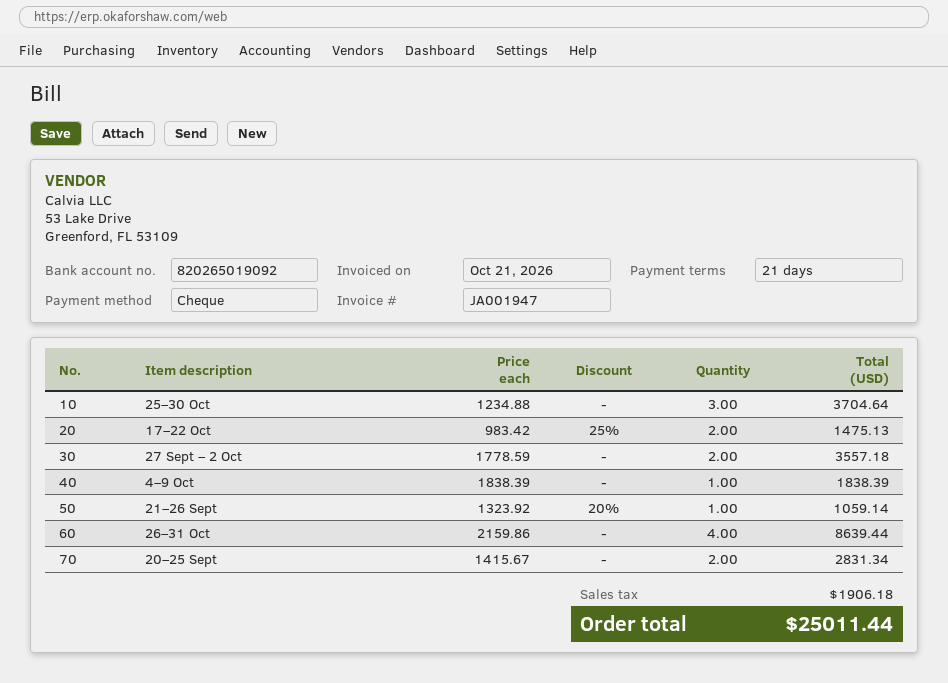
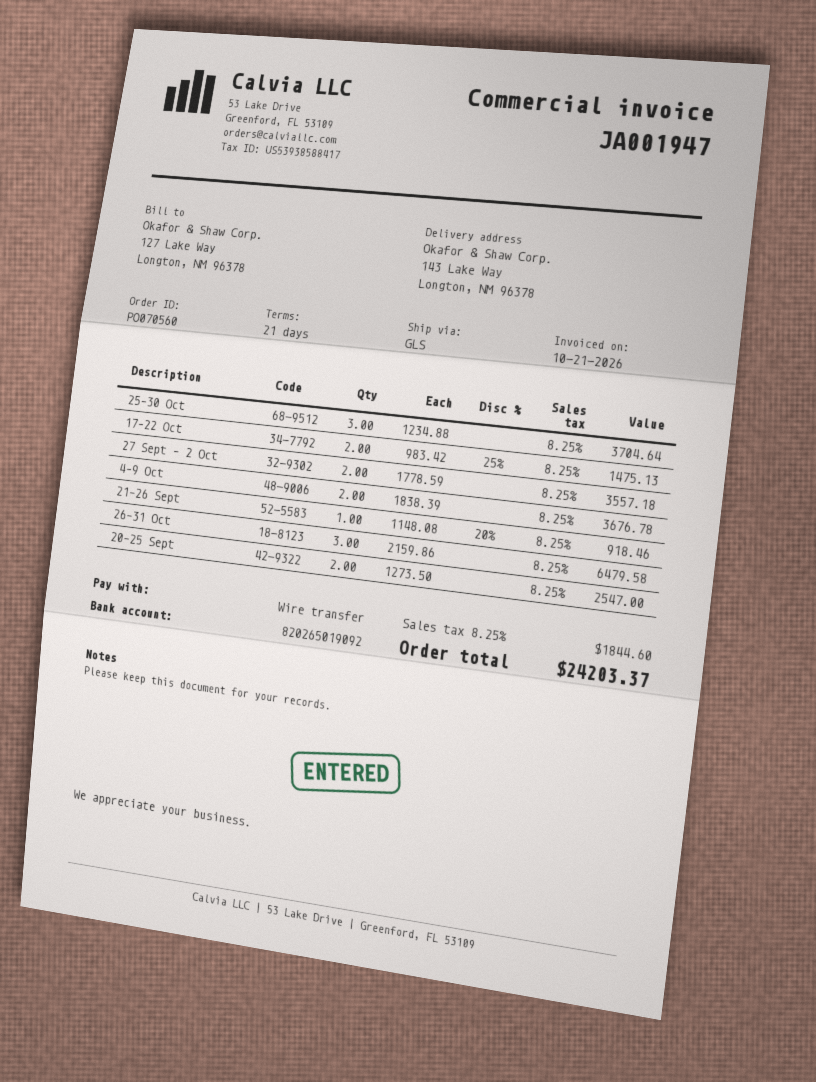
payment method: cheque -> bank transfer
4–9 Oct: 1 x 1838.39 = 1838.39 -> 2 x 1838.39 = 3676.78
21–26 Sept: 1 x 1323.92 - 20% = 1059.14 -> 1 x 1148.08 - 20% = 918.46
26–31 Oct: 4 x 2159.86 = 8639.44 -> 3 x 2159.86 = 6479.58
20–25 Sept: 2 x 1415.67 = 2831.34 -> 2 x 1273.50 = 2547.00
tax: 1906.18 -> 1844.60
total: 25011.44 -> 24203.37

